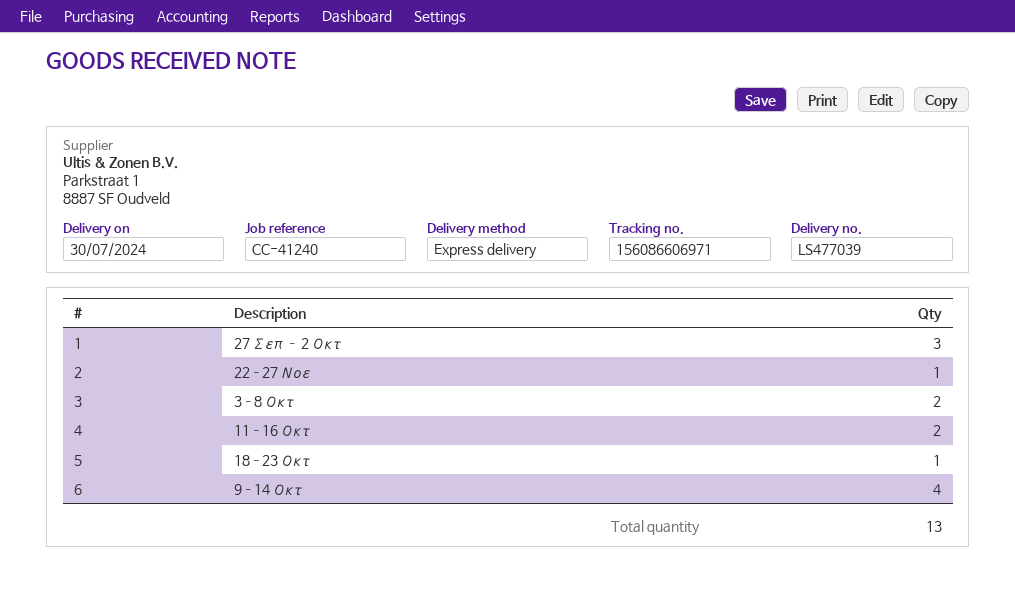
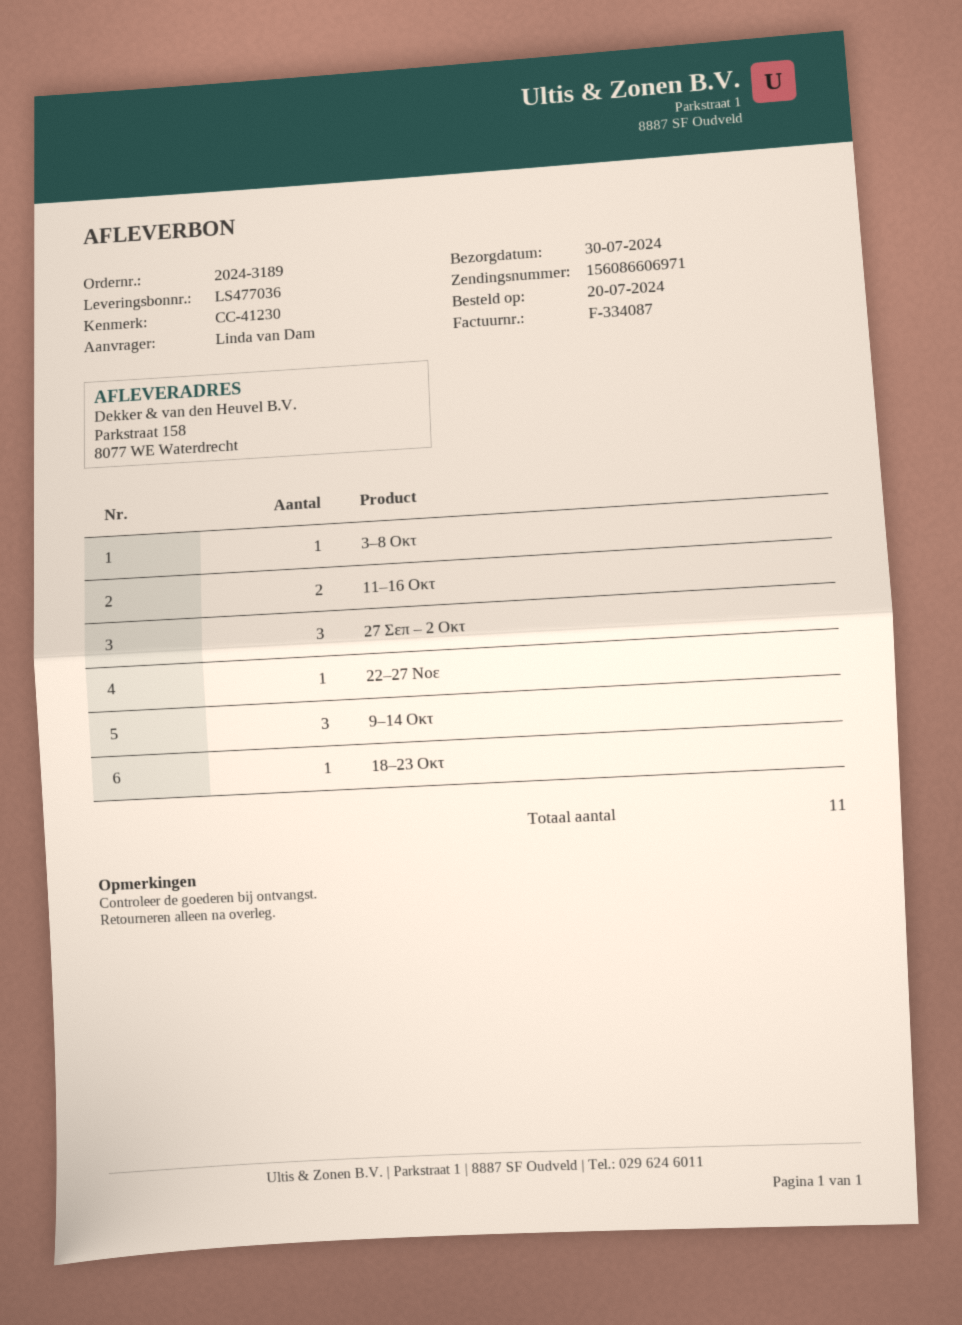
delivery note number: LS477039 -> LS477036
reference: CC-41240 -> CC-41230
3–8 Οκτ: 2 -> 1
9–14 Οκτ: 4 -> 3
total quantity: 13 -> 11

